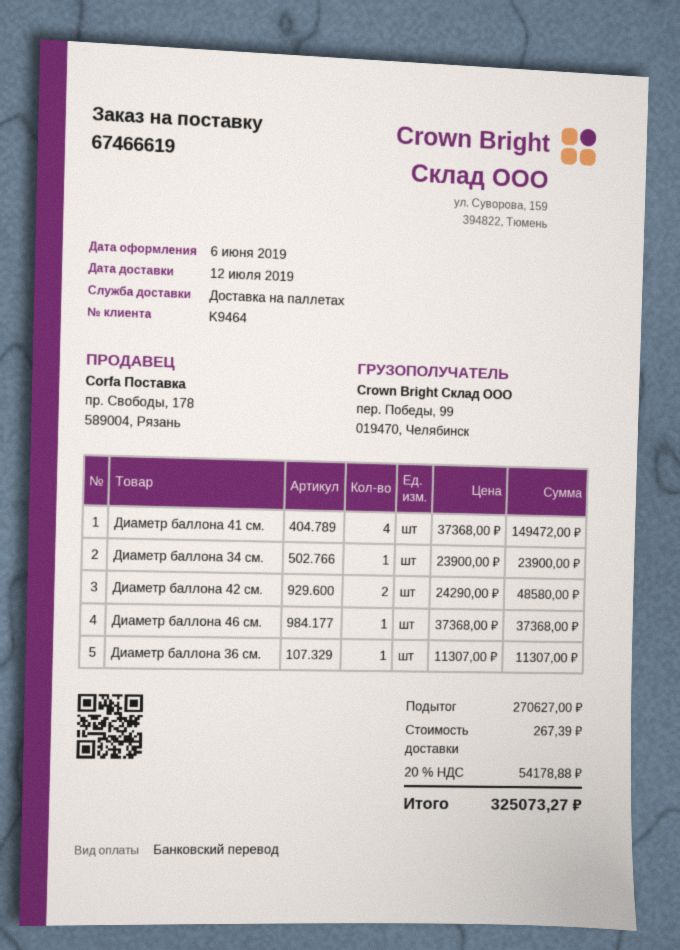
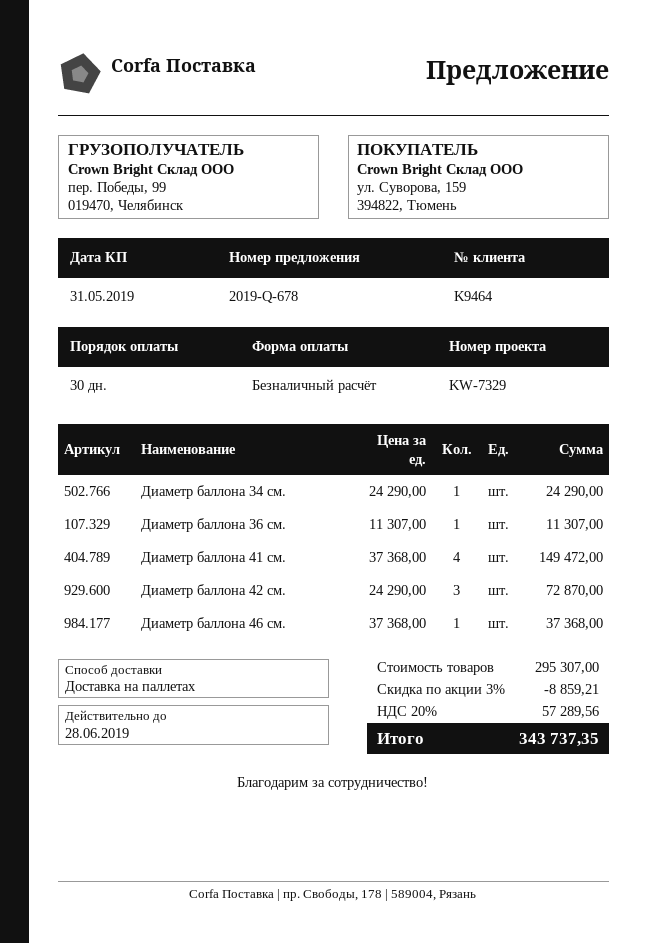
Диаметр баллона 34 см.: 1 x 23900.00 = 23900.00 -> 1 x 24290.00 = 24290.00
Диаметр баллона 42 см.: 2 x 24290.00 = 48580.00 -> 3 x 24290.00 = 72870.00
subtotal: 270627.00 -> 295307.00
discount: none -> 3% = 8859.21
shipping: 267.39 -> none
tax: 20% = 54178.88 -> 20% = 57289.56
total: 325073.27 -> 343737.35

